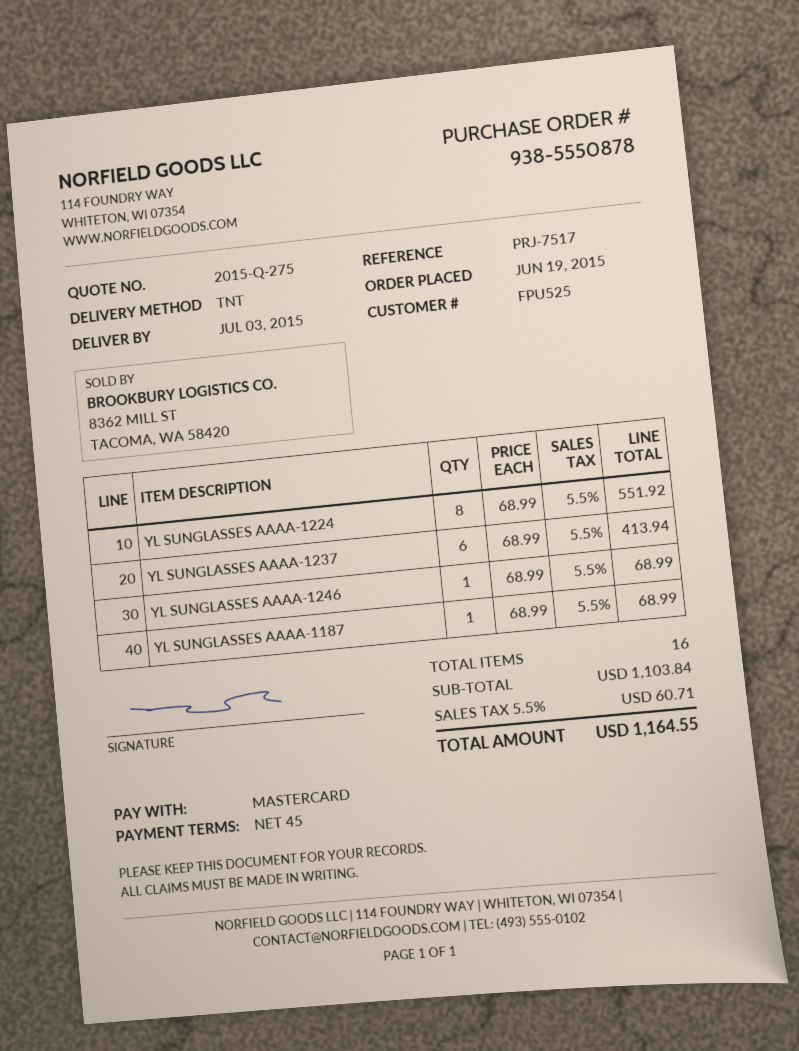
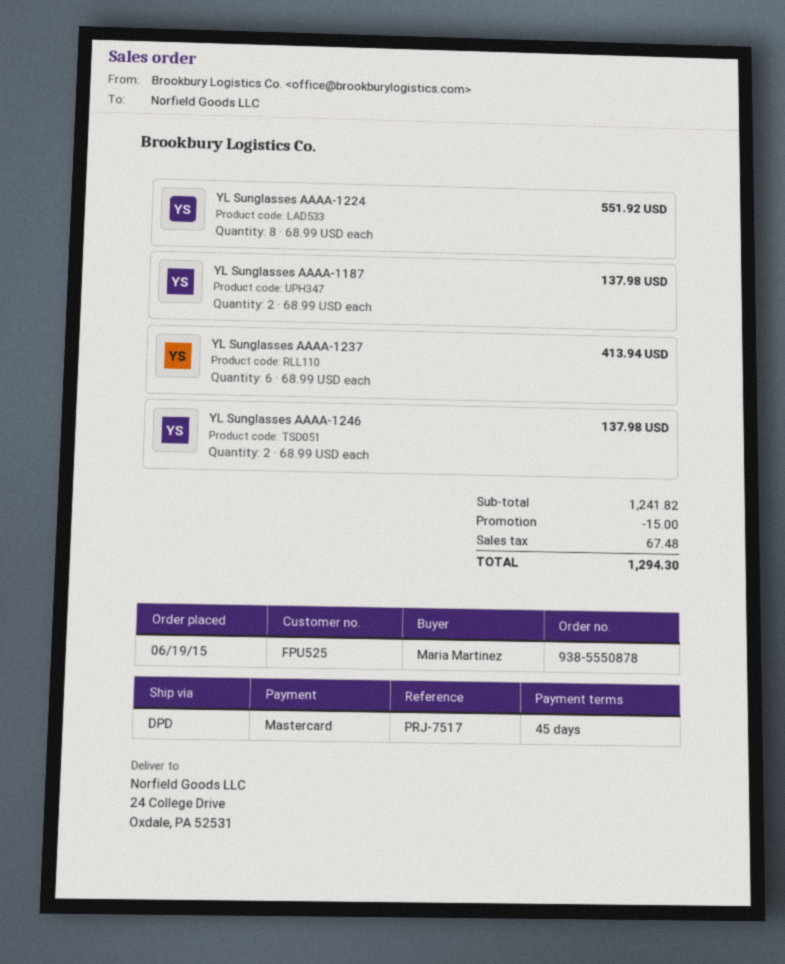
shipping method: TNT -> DPD
YL SUNGLASSES AAAA-1246: 1 x 68.99 = 68.99 -> 2 x 68.99 = 137.98
YL SUNGLASSES AAAA-1187: 1 x 68.99 = 68.99 -> 2 x 68.99 = 137.98
subtotal: 1103.84 -> 1241.82
discount: none -> 15.00
tax: 60.71 -> 67.48
total: 1164.55 -> 1294.30

